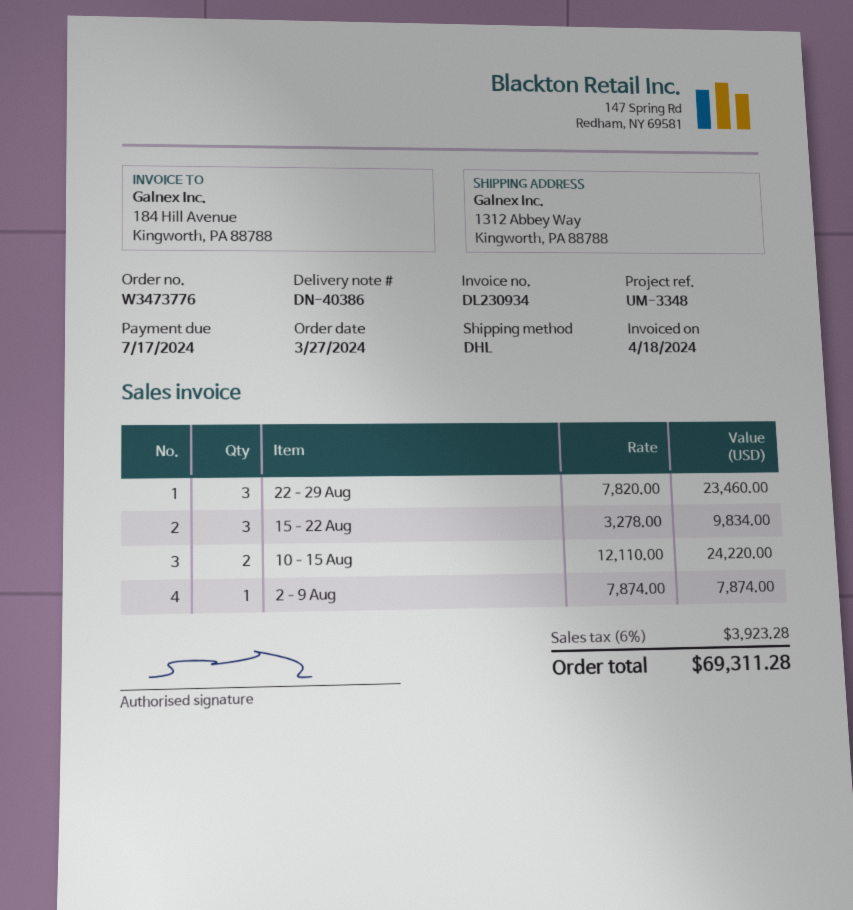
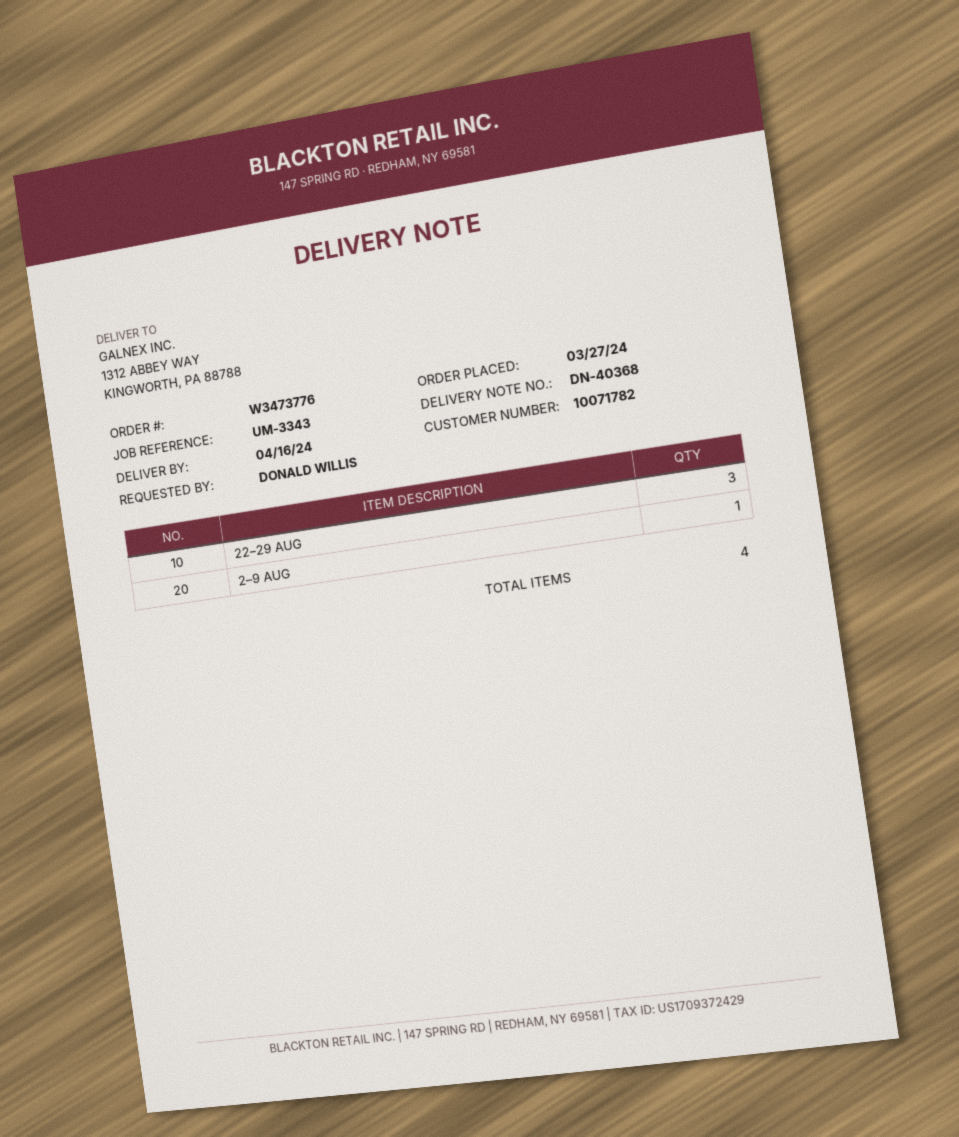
delivery note number: DN-40386 -> DN-40368
reference: UM-3348 -> UM-3343
15–22 Aug: 3 -> none
10–15 Aug: 2 -> none

